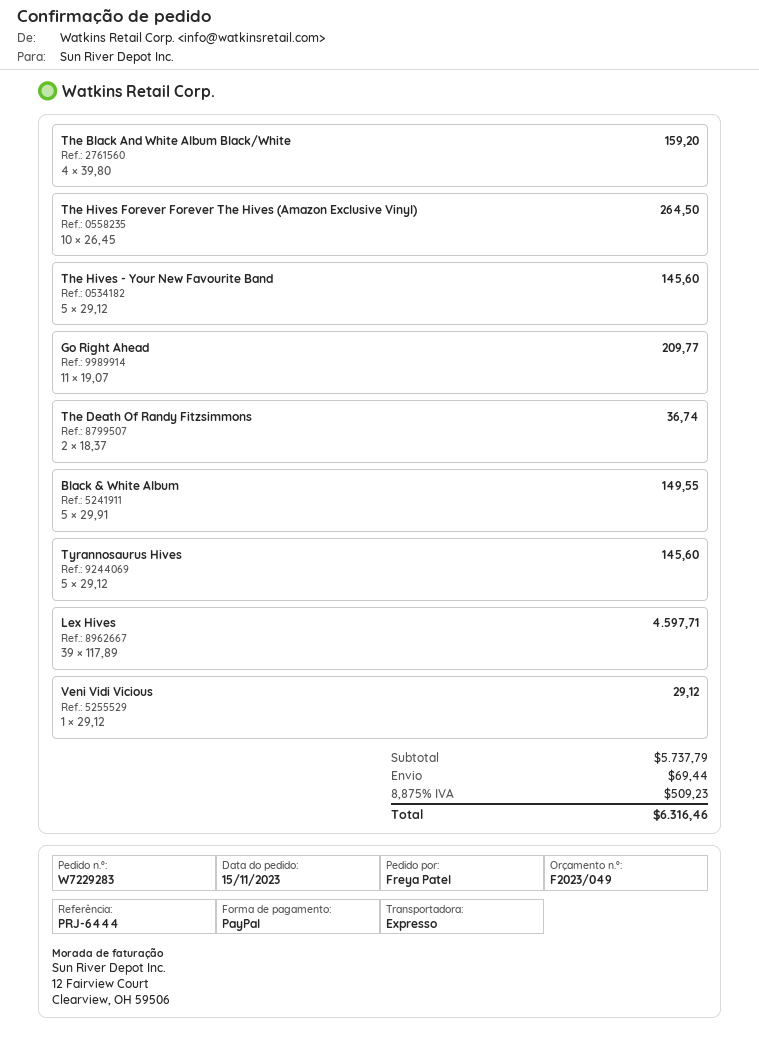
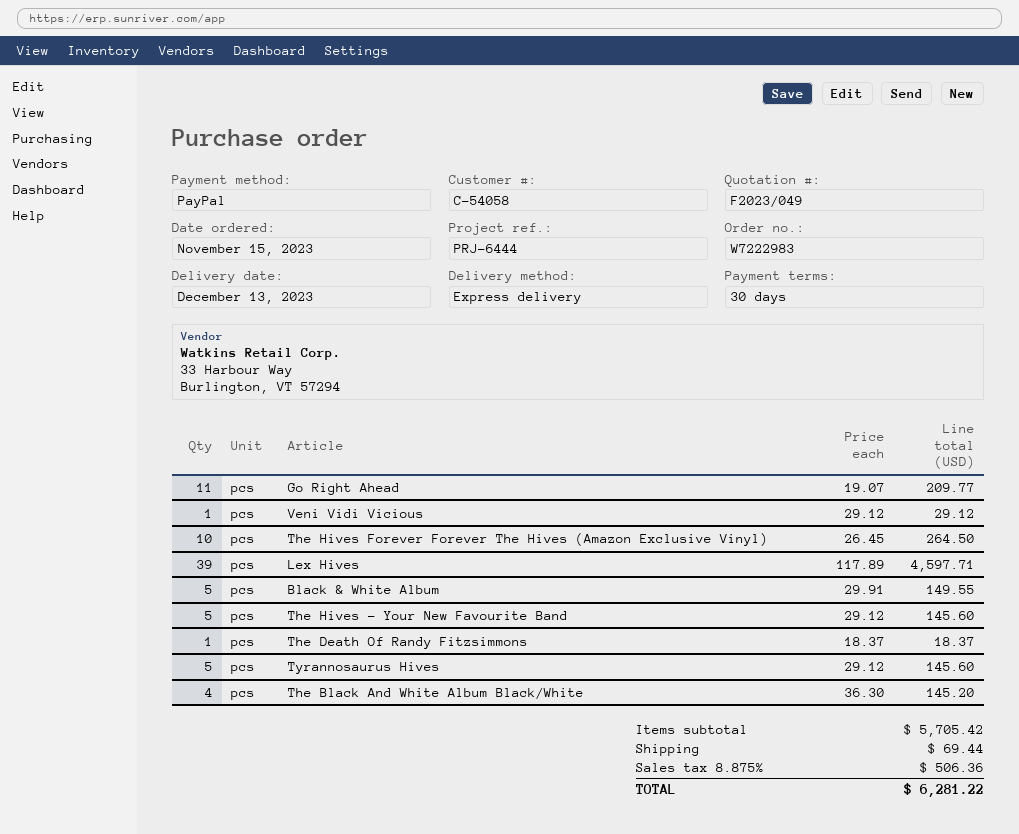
order number: W7229283 -> W7222983
The Black And White Album Black/White: 4 x 39.80 = 159.20 -> 4 x 36.30 = 145.20
The Death Of Randy Fitzsimmons: 2 x 18.37 = 36.74 -> 1 x 18.37 = 18.37
subtotal: 5737.79 -> 5705.42
tax: 8.875% = 509.23 -> 8.875% = 506.36
total: 6316.46 -> 6281.22

